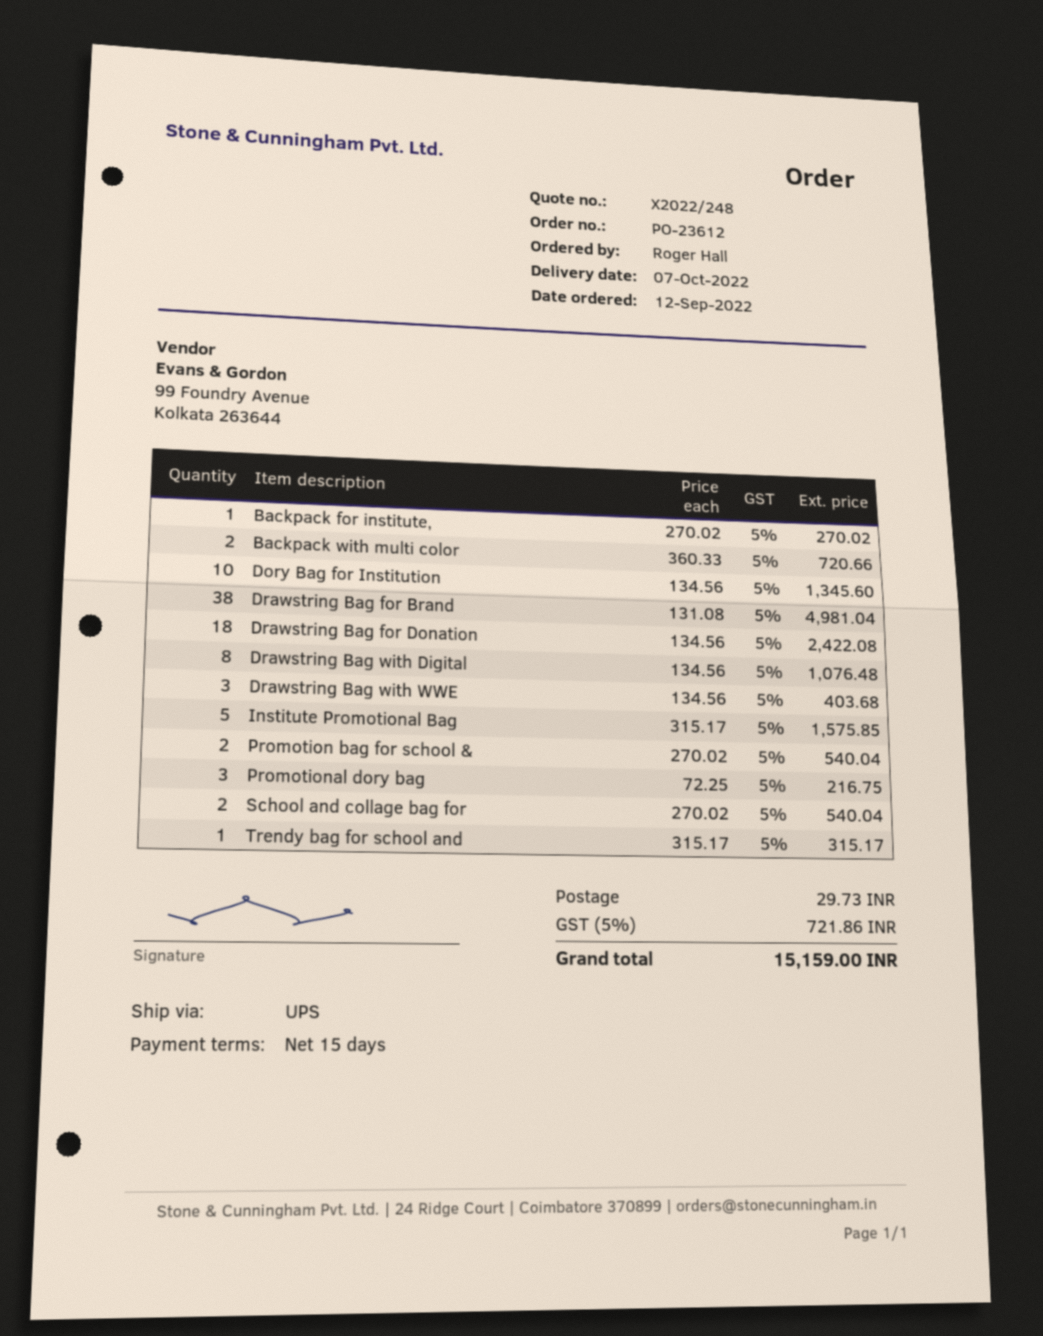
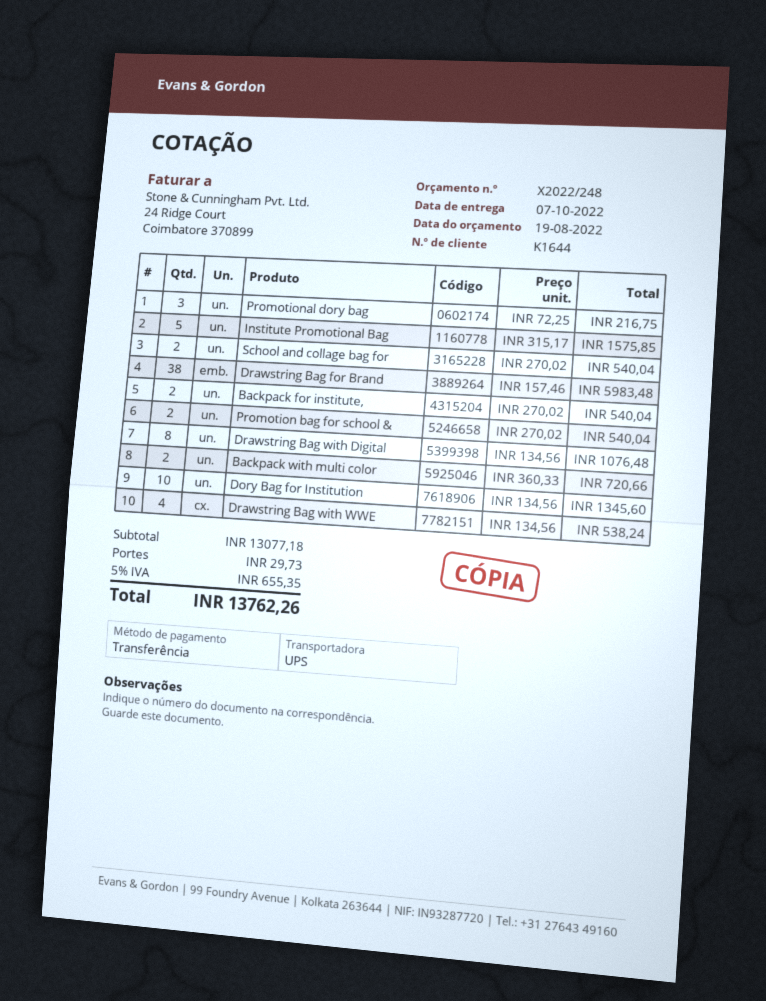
Backpack for institute,: 1 x 270.02 = 270.02 -> 2 x 270.02 = 540.04
Drawstring Bag for Brand: 38 x 131.08 = 4981.04 -> 38 x 157.46 = 5983.48
Drawstring Bag for Donation: 18 x 134.56 = 2422.08 -> none
Drawstring Bag with WWE: 3 x 134.56 = 403.68 -> 4 x 134.56 = 538.24
Trendy bag for school and: 1 x 315.17 = 315.17 -> none
tax: 5% = 721.86 -> 5% = 655.35
total: 15159.00 -> 13762.26

